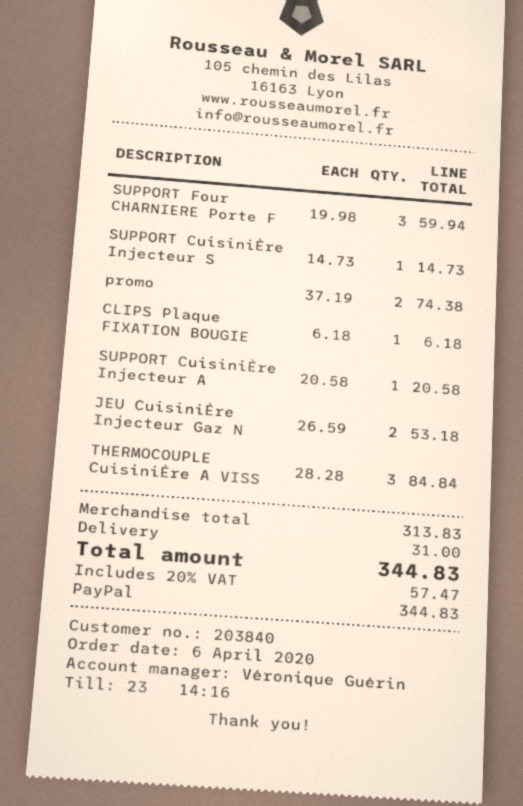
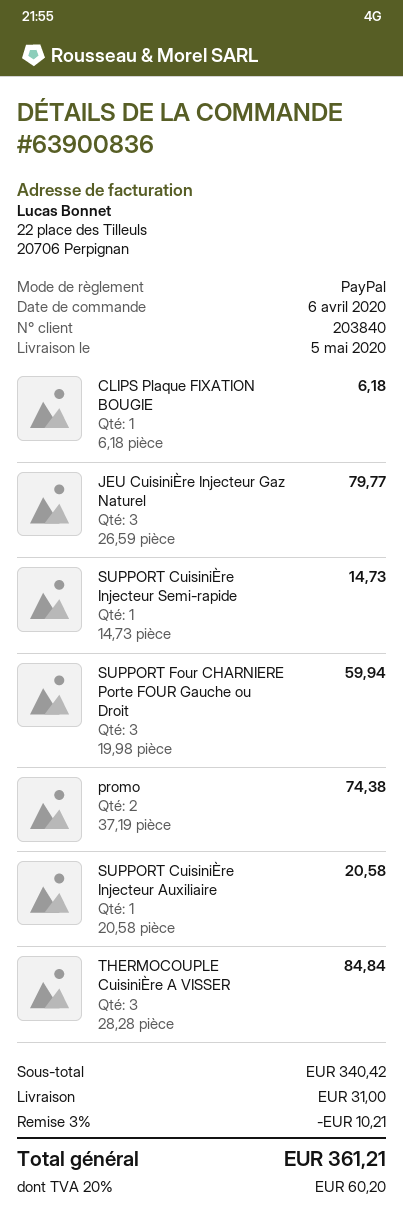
JEU CuisiniÈre Injecteur Gaz N: 2 x 26.59 = 53.18 -> 3 x 26.59 = 79.77
subtotal: 313.83 -> 340.42
discount: none -> 3% = 10.21
tax: 20% = 57.47 -> 20% = 60.20
total: 344.83 -> 361.21

